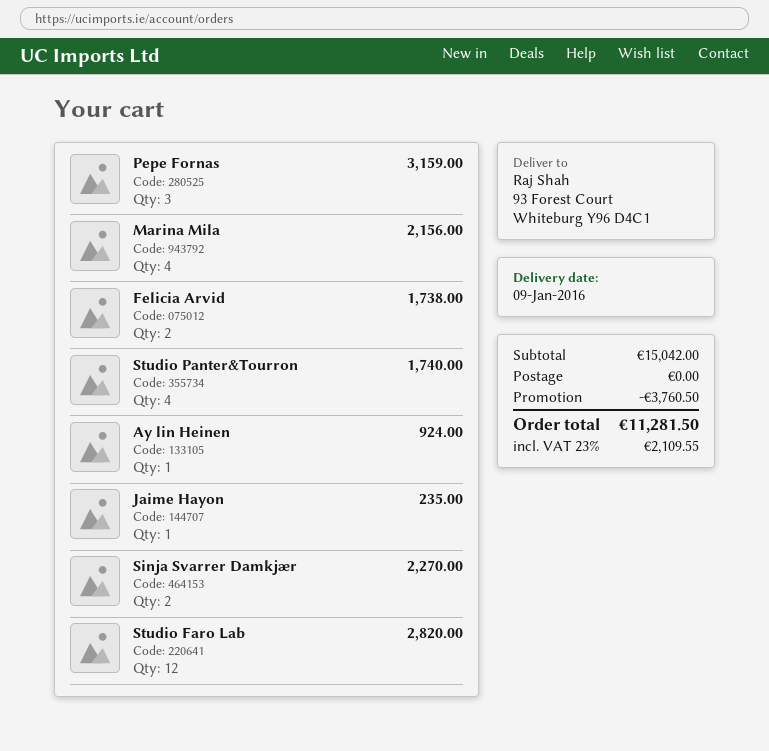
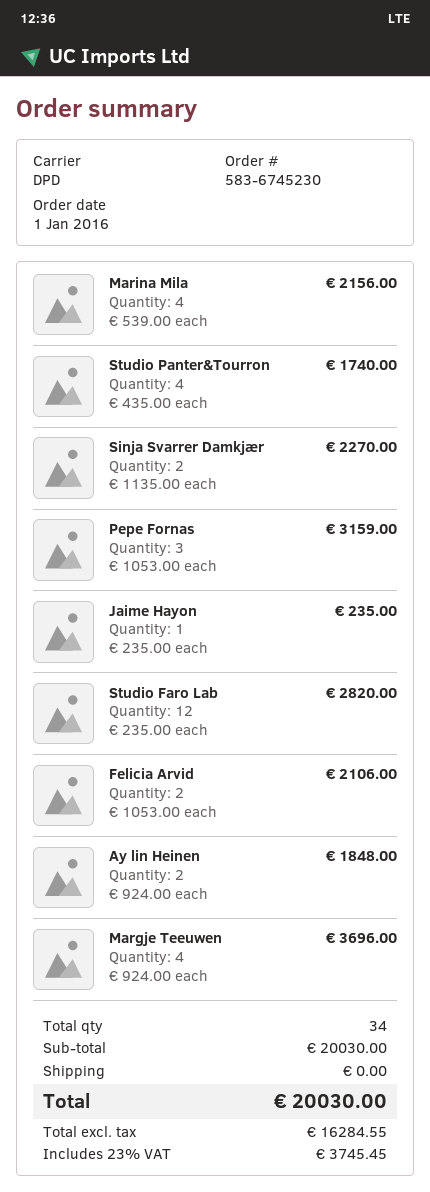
Felicia Arvid: 2 for 1738.00 -> 2 for 2106.00
Ay lin Heinen: 1 for 924.00 -> 2 for 1848.00
Margje Teeuwen: none -> 4 for 3696.00
subtotal: 15042.00 -> 20030.00
discount: 3760.50 -> none
tax: 23% = 2109.55 -> 23% = 3745.45
total: 11281.50 -> 20030.00

